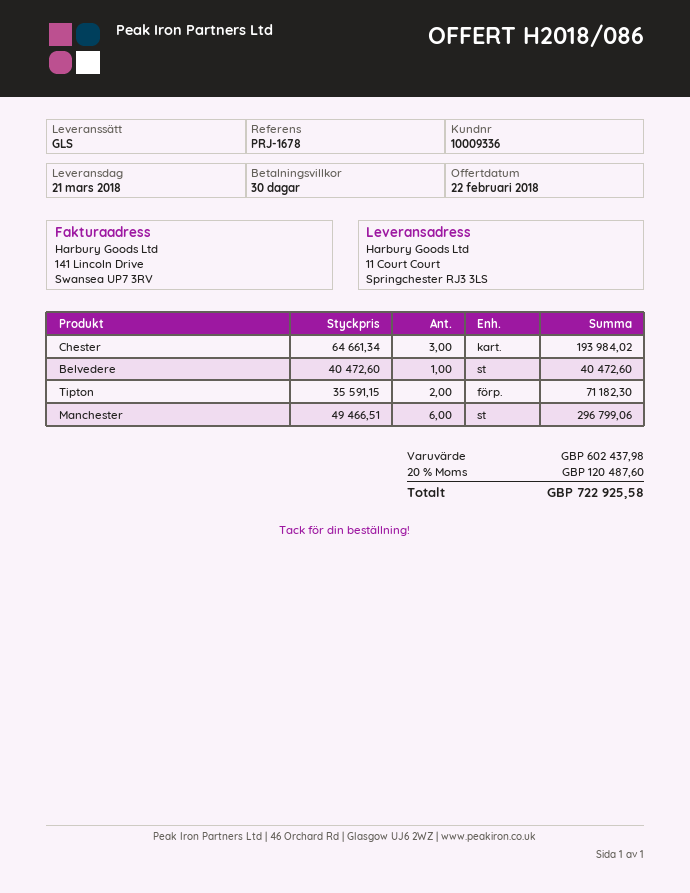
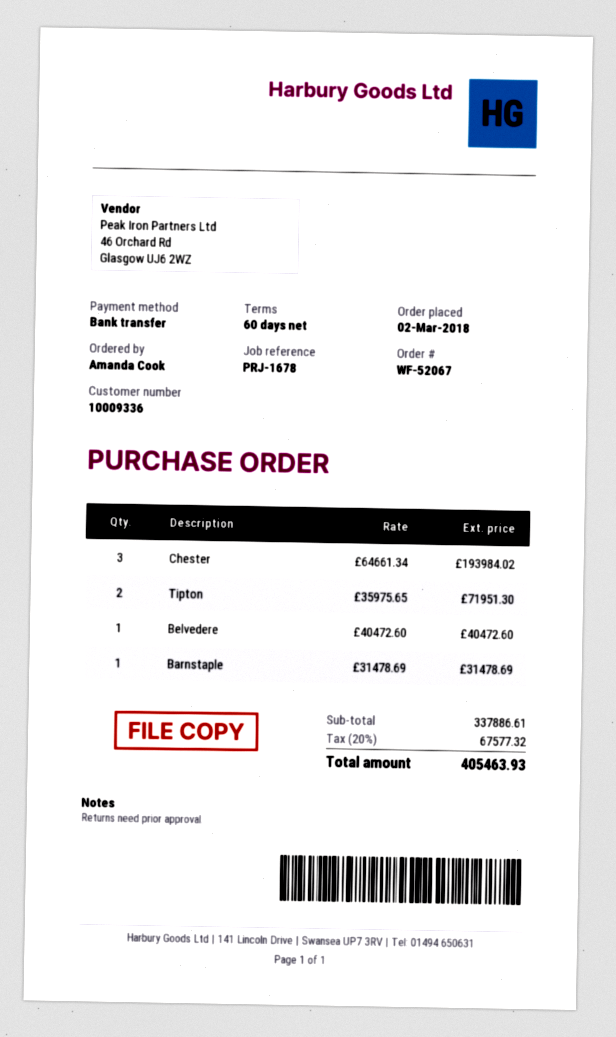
payment terms: 30 days -> 60 days
Tipton: 2 x 35591.15 = 71182.30 -> 2 x 35975.65 = 71951.30
Manchester: 6 x 49466.51 = 296799.06 -> none
Barnstaple: none -> 1 x 31478.69 = 31478.69
subtotal: 602437.98 -> 337886.61
tax: 20% = 120487.60 -> 20% = 67577.32
total: 722925.58 -> 405463.93

